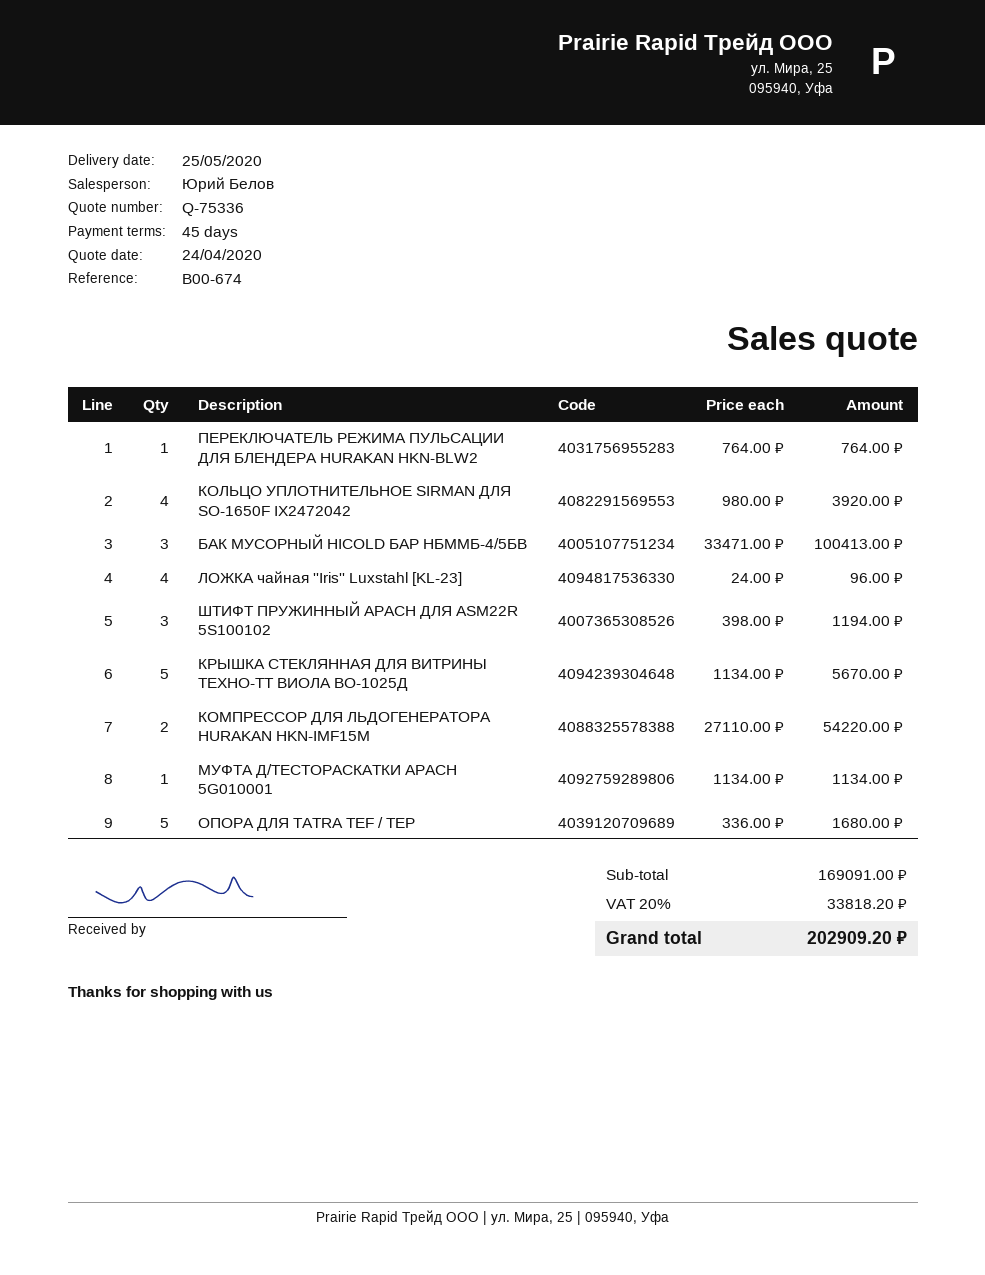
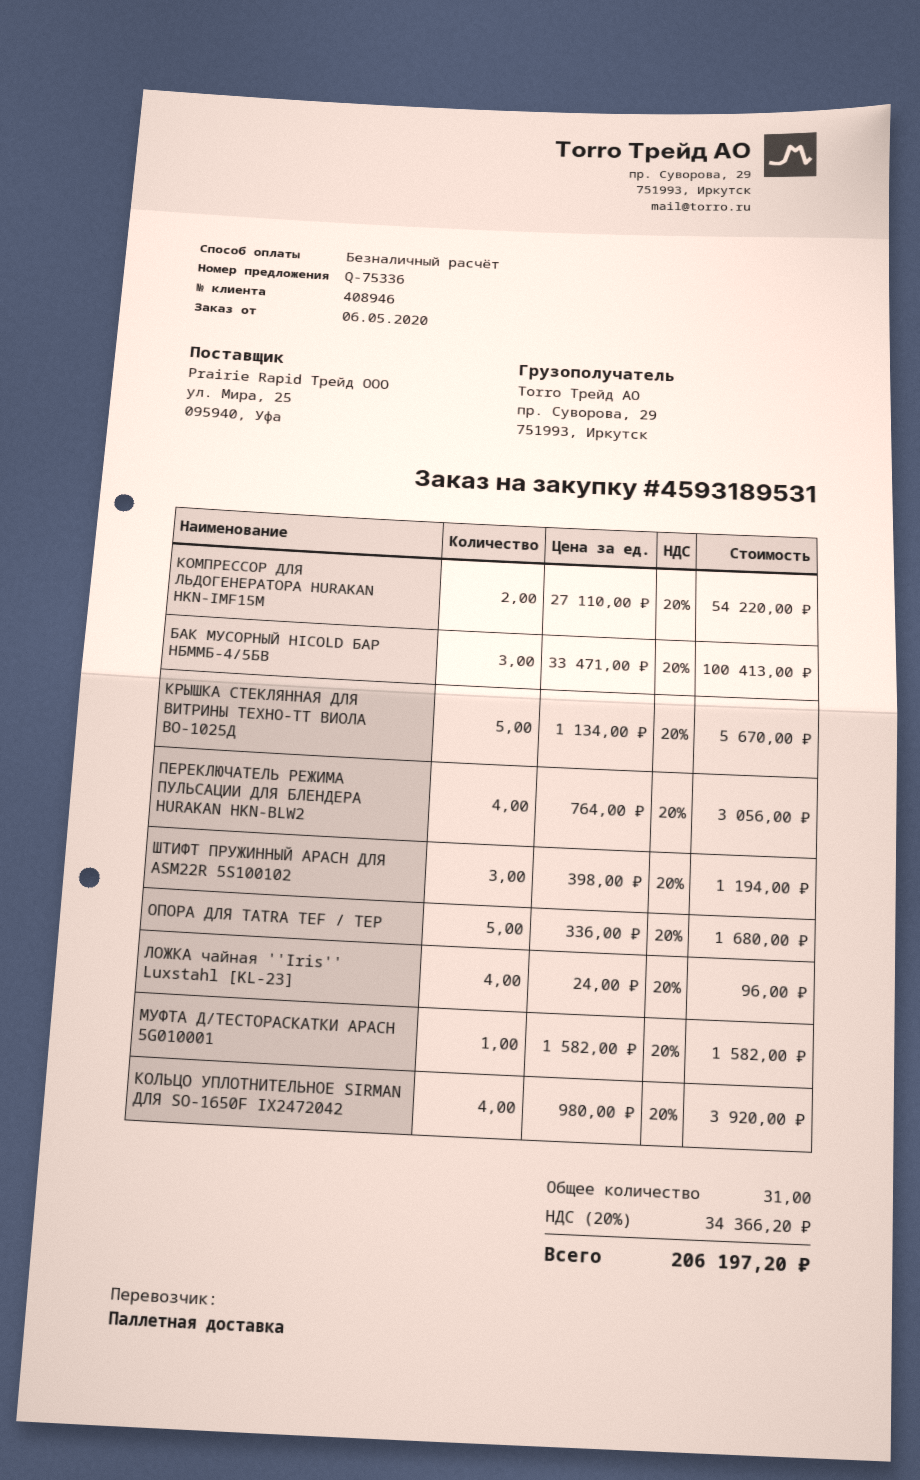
ПЕРЕКЛЮЧАТЕЛЬ РЕЖИМА ПУЛЬСАЦИИ ДЛЯ БЛЕНДЕРА HURAKAN HKN-BLW2: 1 x 764.00 = 764.00 -> 4 x 764.00 = 3056.00
МУФТА Д/ТЕСТОРАСКАТКИ APACH 5G010001: 1 x 1134.00 = 1134.00 -> 1 x 1582.00 = 1582.00
tax: 20% = 33818.20 -> 20% = 34366.20
total: 202909.20 -> 206197.20

